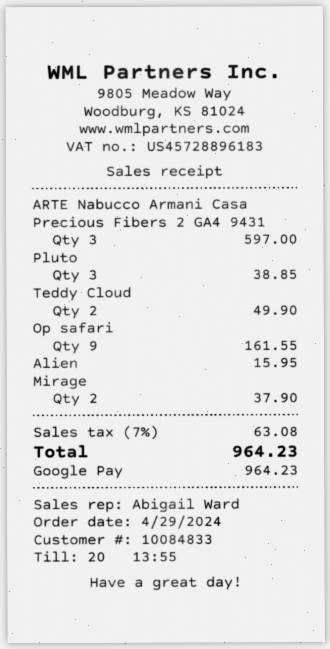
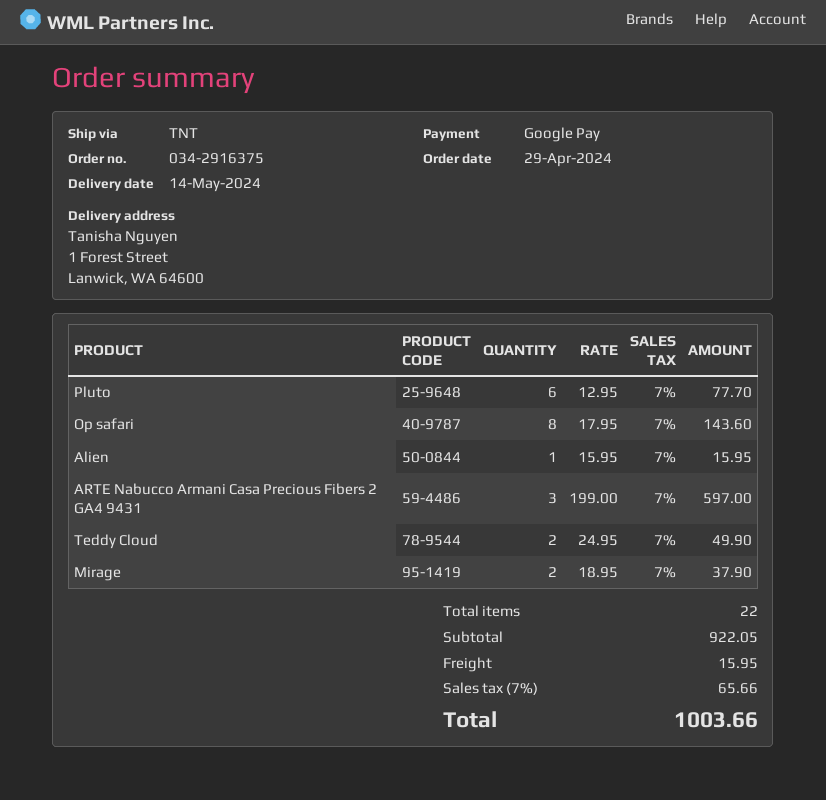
Pluto: 3 for 38.85 -> 6 for 77.70
Op safari: 9 for 161.55 -> 8 for 143.60
shipping: none -> 15.95
tax: 7% = 63.08 -> 7% = 65.66
total: 964.23 -> 1003.66

